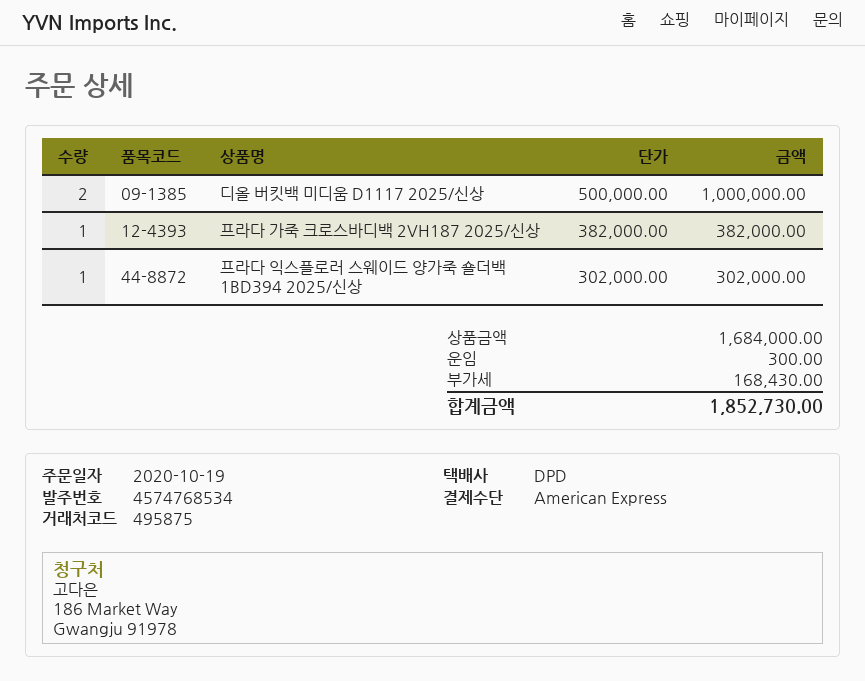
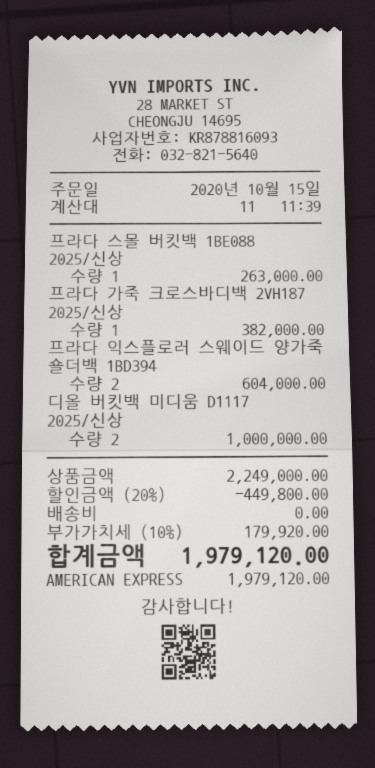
order date: 2020-10-19 -> 2020-10-15
프라다 익스플로러 스웨이드 양가죽 숄더백 1BD394 2025/신상: 1 for 302000.00 -> 2 for 604000.00
프라다 스몰 버킷백 1BE088 2025/신상: none -> 1 for 263000.00
subtotal: 1684000.00 -> 2249000.00
discount: none -> 20% = 449800.00
shipping: 300.00 -> 0.00
tax: 168430.00 -> 179920.00
total: 1852730.00 -> 1979120.00

